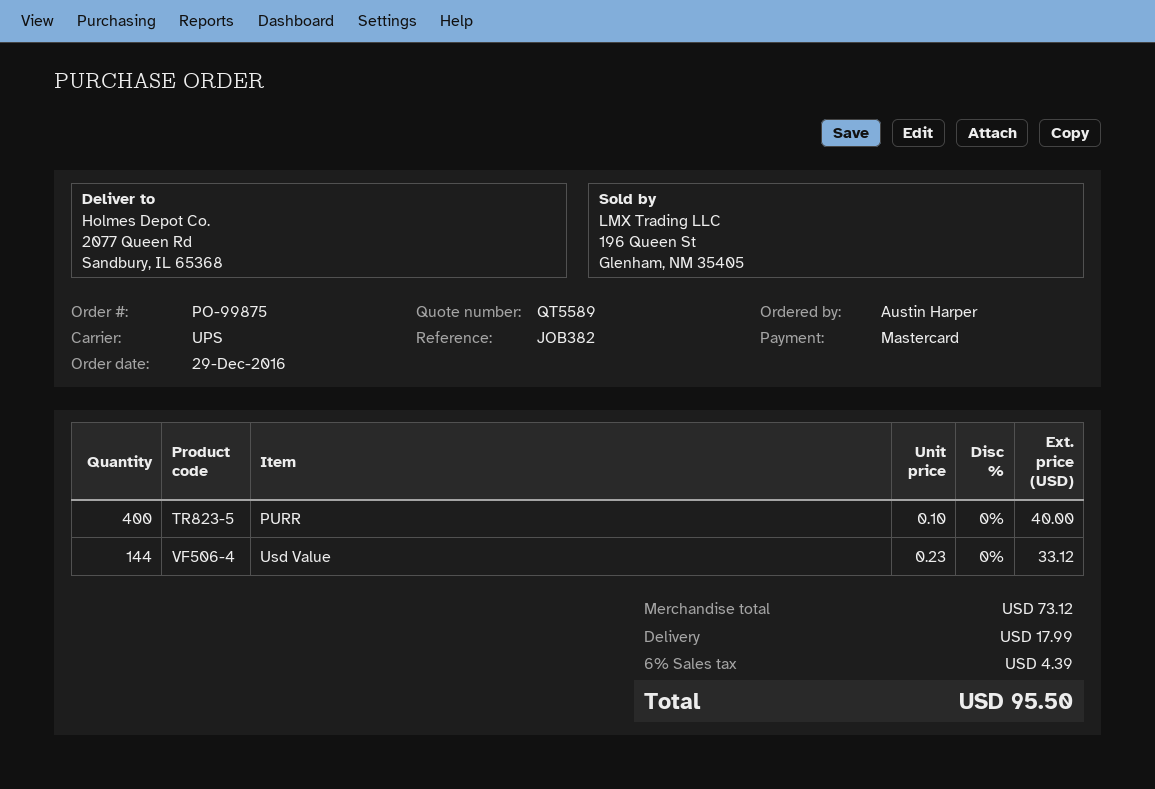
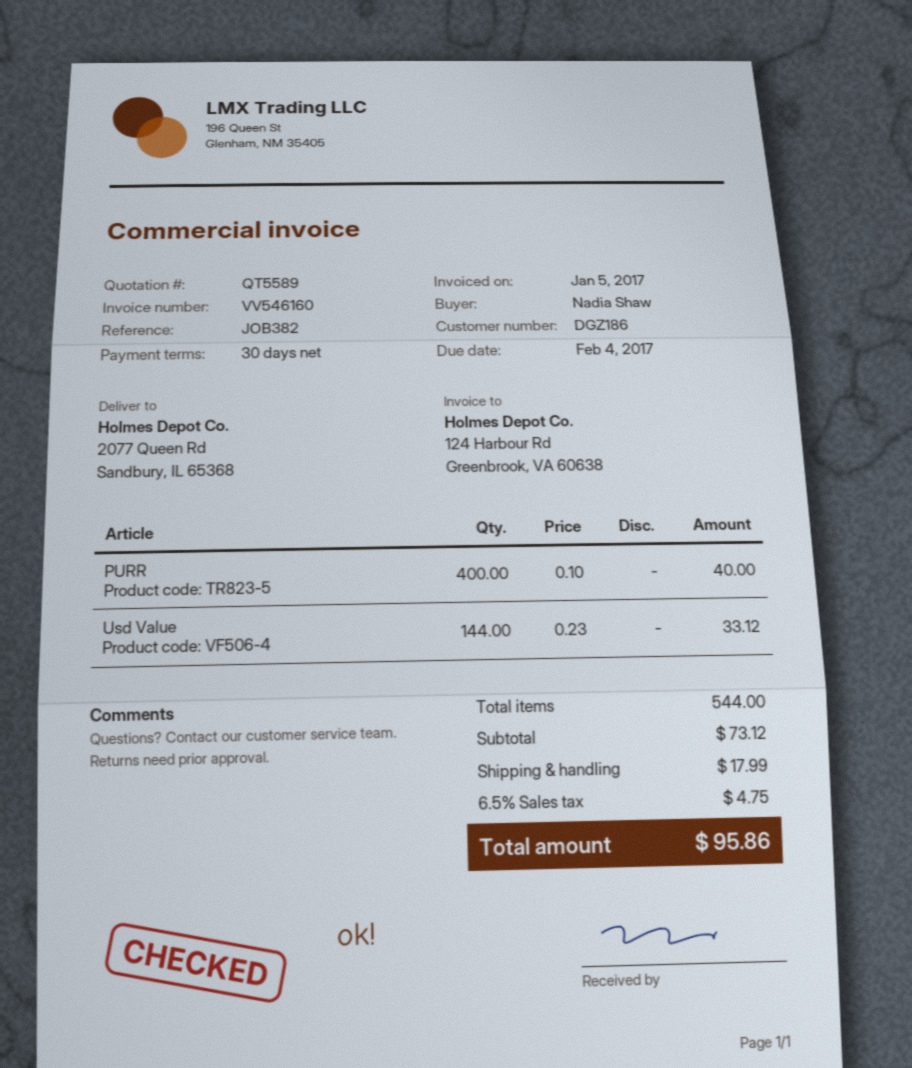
ordered by: Austin Harper -> Nadia Shaw
tax: 6% = 4.39 -> 6.5% = 4.75
total: 95.50 -> 95.86

